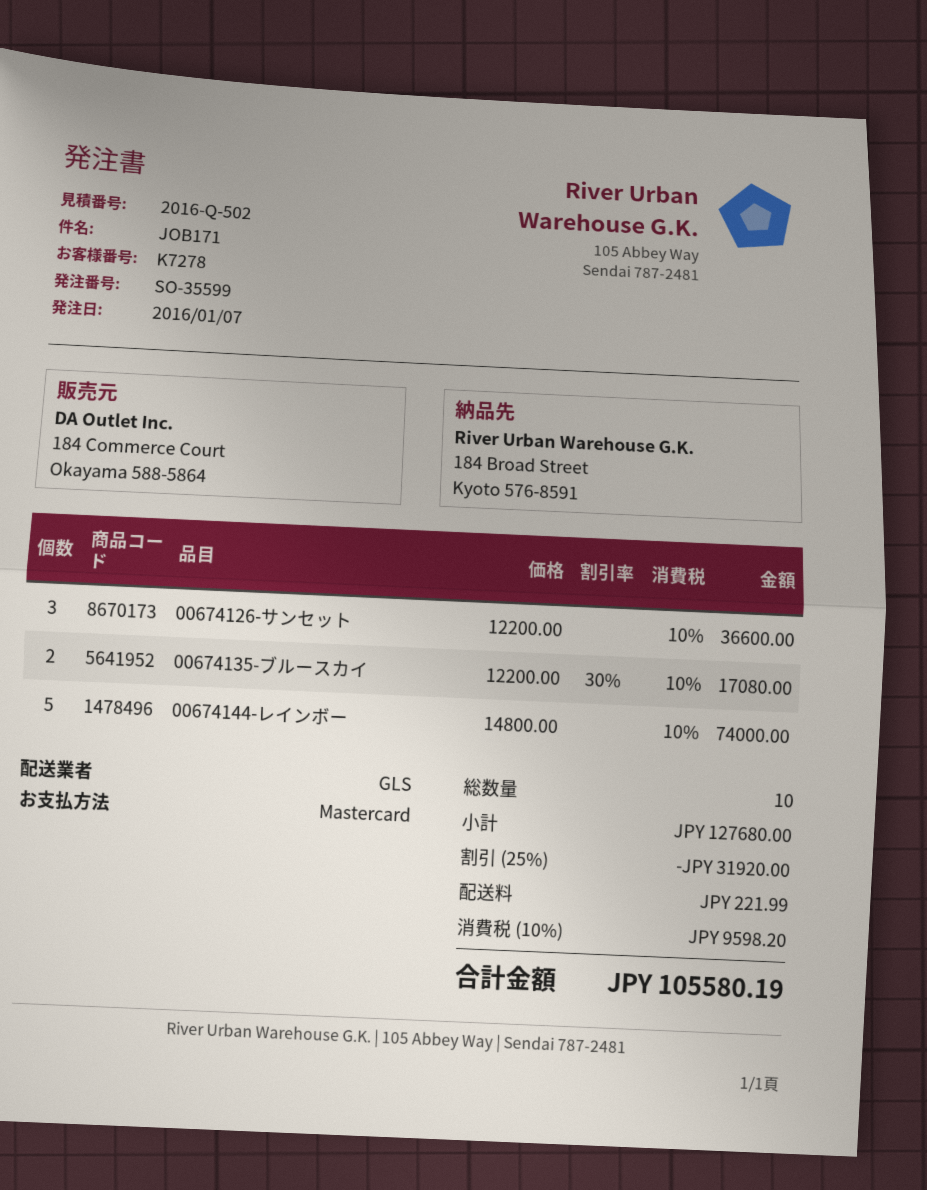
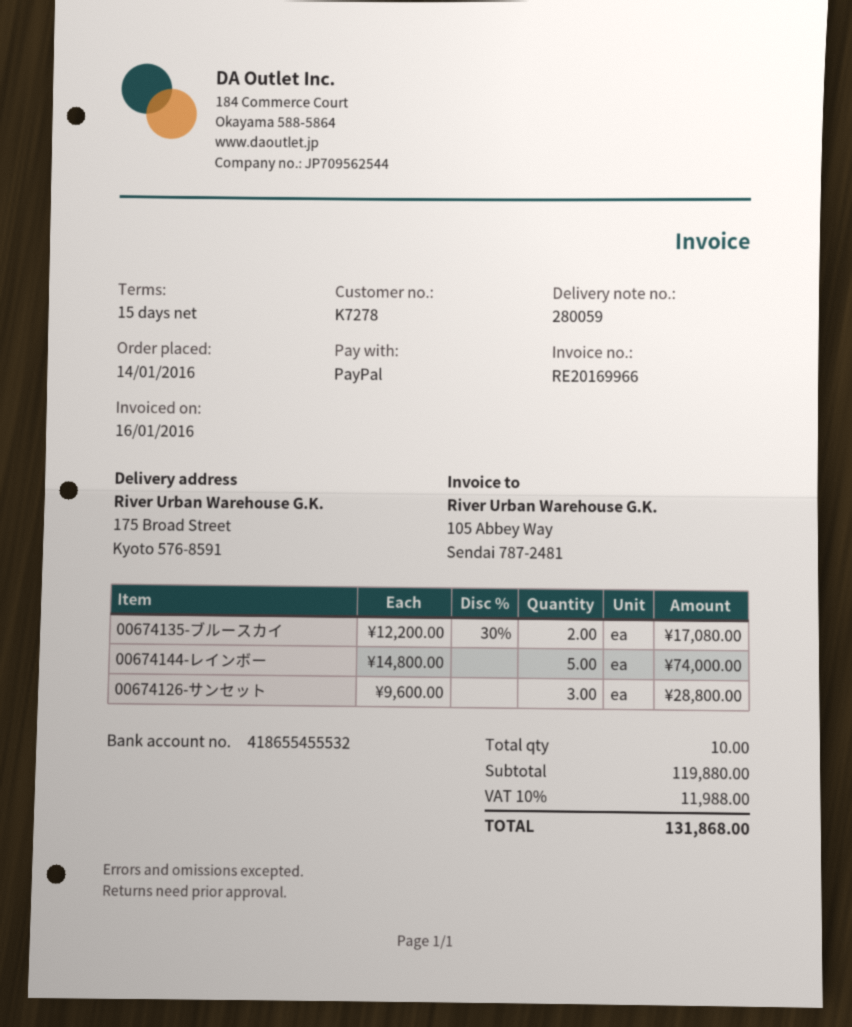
order date: 2016-01-07 -> 2016-01-14
payment method: Mastercard -> PayPal
ship to: 184 Broad Street, Kyoto 576-8591 -> 175 Broad Street, Kyoto 576-8591
00674126-サンセット: 3 x 12200.00 = 36600.00 -> 3 x 9600.00 = 28800.00
subtotal: 127680.00 -> 119880.00
discount: 25% = 31920.00 -> none
shipping: 221.99 -> none
tax: 10% = 9598.20 -> 10% = 11988.00
total: 105580.19 -> 131868.00

